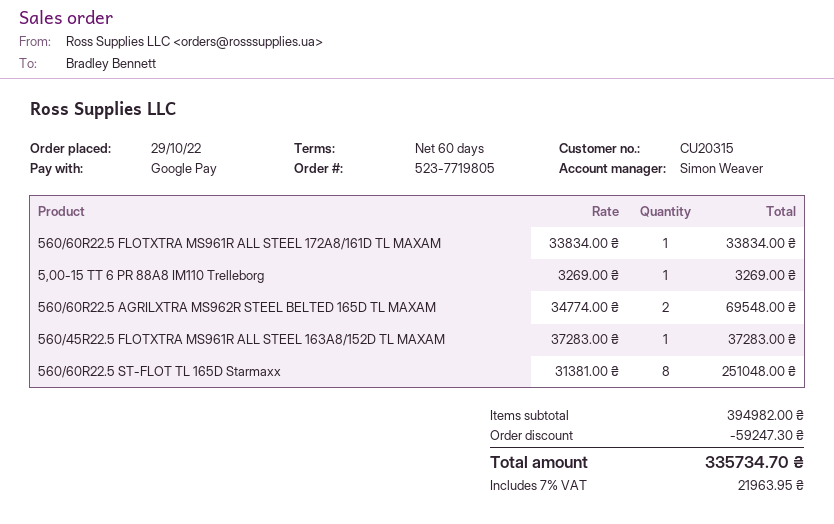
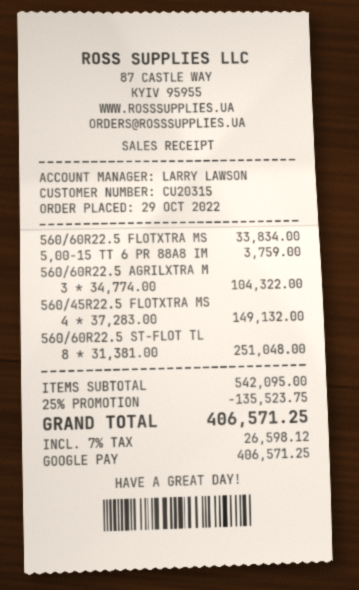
sales rep: Simon Weaver -> LARRY LAWSON
5,00-15 TT 6 PR 88A8 IM110 Trelleborg: 1 x 3269.00 = 3269.00 -> 1 x 3759.00 = 3759.00
560/60R22.5 AGRILXTRA MS962R STEEL BELTED 165D TL MAXAM: 2 x 34774.00 = 69548.00 -> 3 x 34774.00 = 104322.00
560/45R22.5 FLOTXTRA MS961R ALL STEEL 163A8/152D TL MAXAM: 1 x 37283.00 = 37283.00 -> 4 x 37283.00 = 149132.00
subtotal: 394982.00 -> 542095.00
discount: 59247.30 -> 135523.75
tax: 7% = 21963.95 -> 7% = 26598.12
total: 335734.70 -> 406571.25

